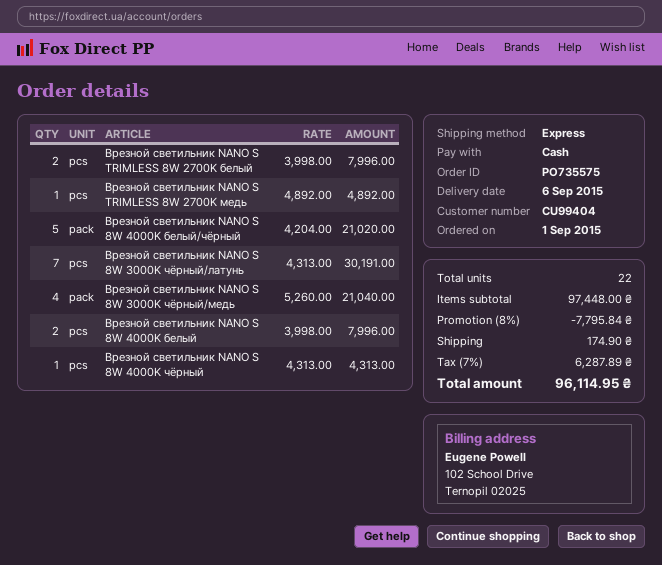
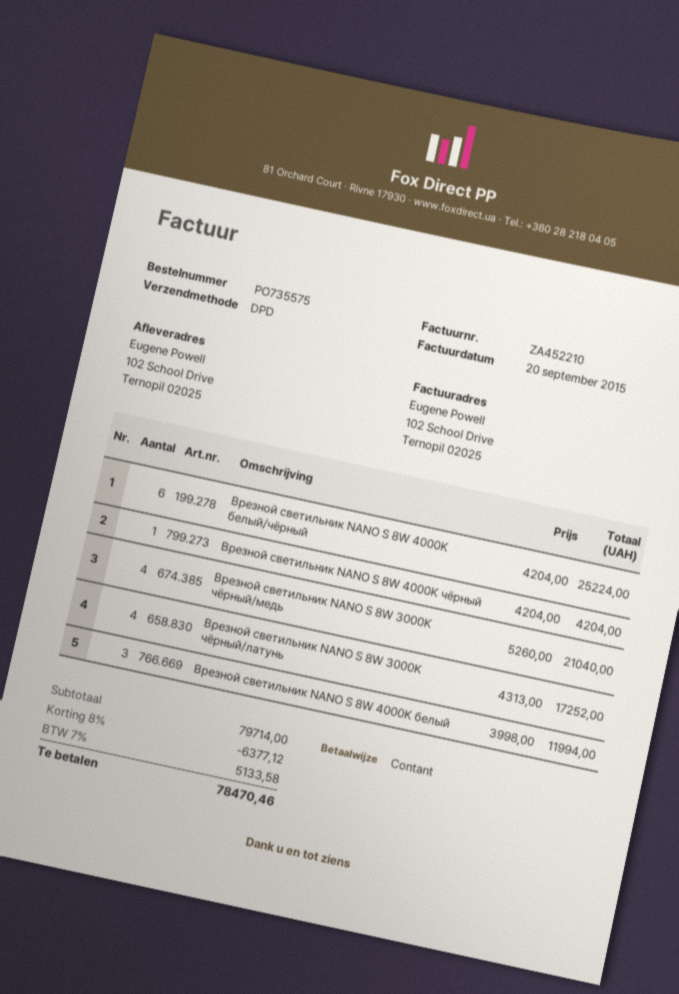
shipping method: express -> DPD
Врезной светильник NANO S TRIMLESS 8W 2700K белый: 2 x 3998.00 = 7996.00 -> none
Врезной светильник NANO S TRIMLESS 8W 2700K медь: 1 x 4892.00 = 4892.00 -> none
Врезной светильник NANO S 8W 4000K белый/чёрный: 5 x 4204.00 = 21020.00 -> 6 x 4204.00 = 25224.00
Врезной светильник NANO S 8W 3000K чёрный/латунь: 7 x 4313.00 = 30191.00 -> 4 x 4313.00 = 17252.00
Врезной светильник NANO S 8W 4000K белый: 2 x 3998.00 = 7996.00 -> 3 x 3998.00 = 11994.00
Врезной светильник NANO S 8W 4000K чёрный: 1 x 4313.00 = 4313.00 -> 1 x 4204.00 = 4204.00
subtotal: 97448.00 -> 79714.00
discount: 8% = 7795.84 -> 8% = 6377.12
shipping: 174.90 -> none
tax: 7% = 6287.89 -> 7% = 5133.58
total: 96114.95 -> 78470.46

